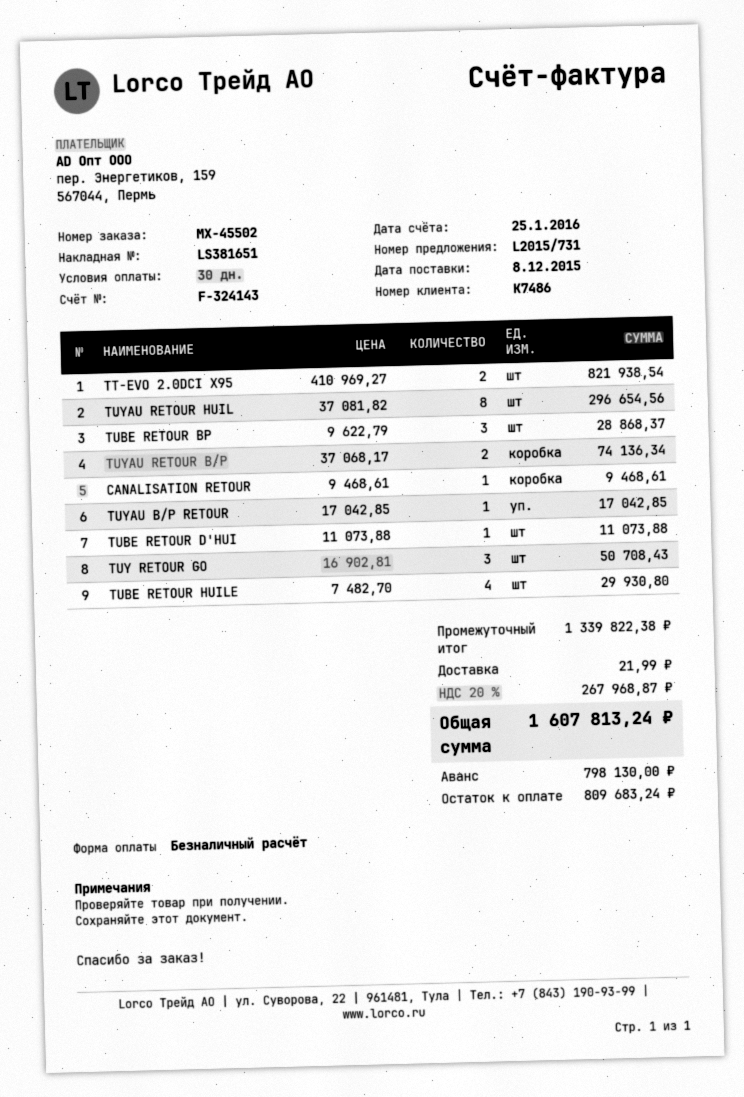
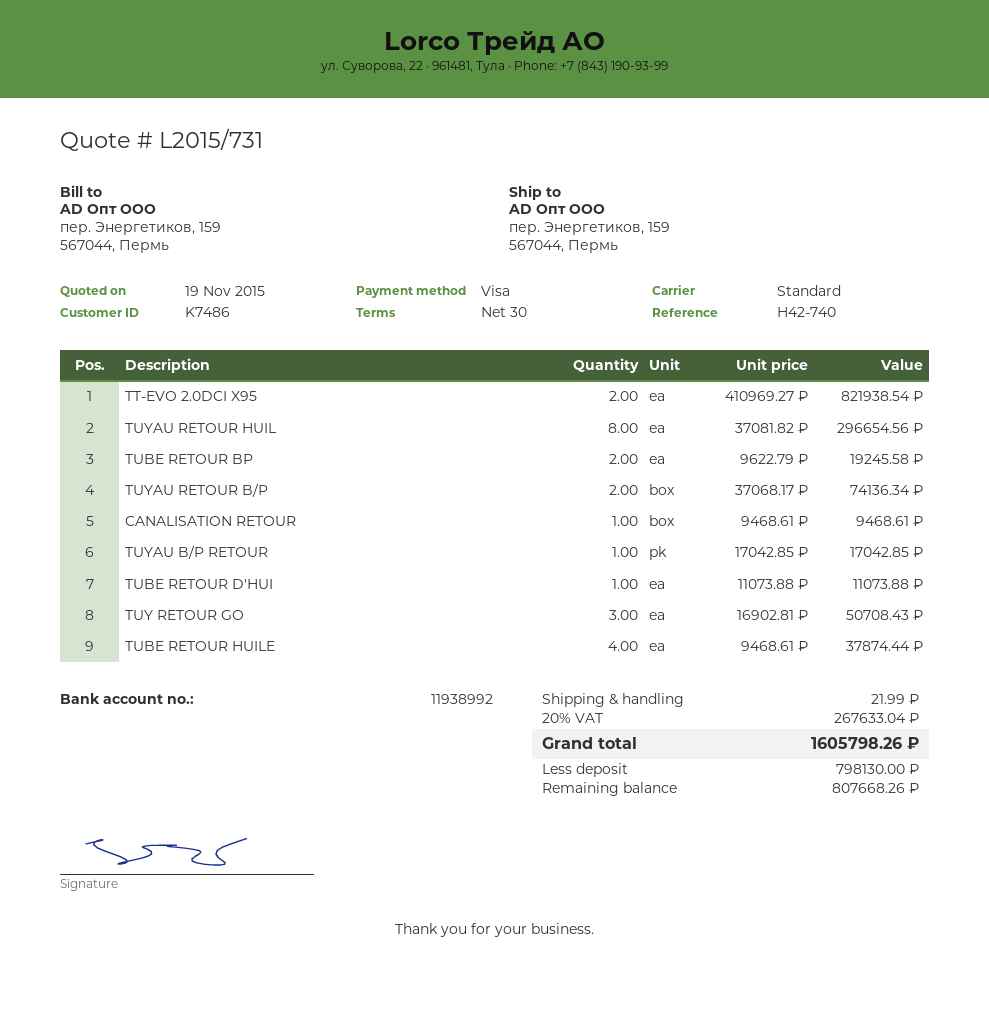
payment method: bank transfer -> Visa
TUBE RETOUR BP: 3 x 9622.79 = 28868.37 -> 2 x 9622.79 = 19245.58
TUBE RETOUR HUILE: 4 x 7482.70 = 29930.80 -> 4 x 9468.61 = 37874.44
tax: 20% = 267968.87 -> 20% = 267633.04
total: 1607813.24 -> 1605798.26
balance: 809683.24 -> 807668.26

